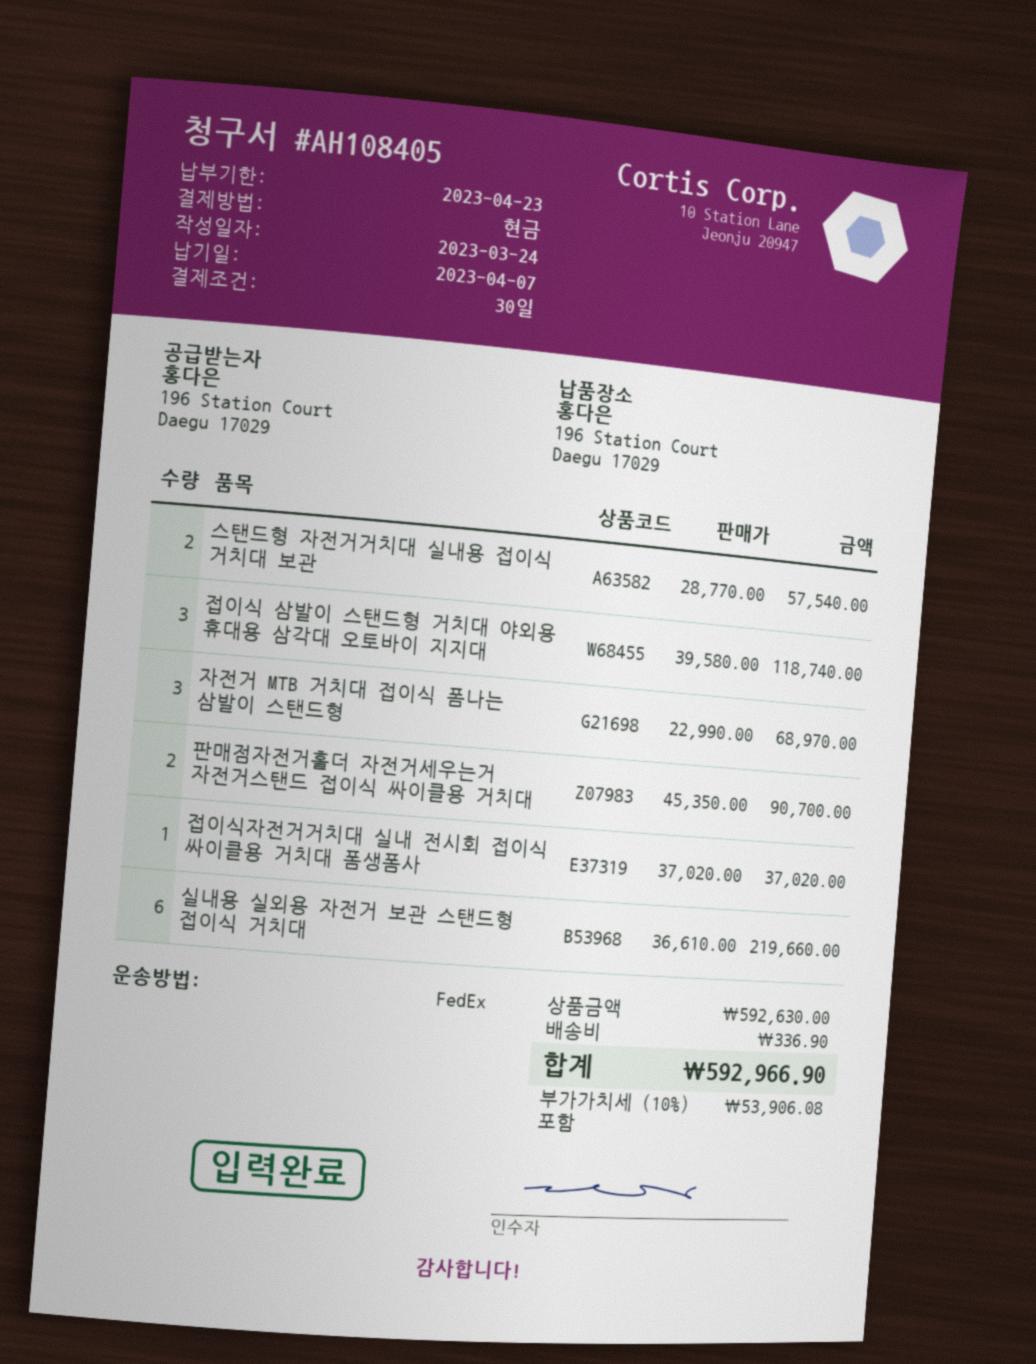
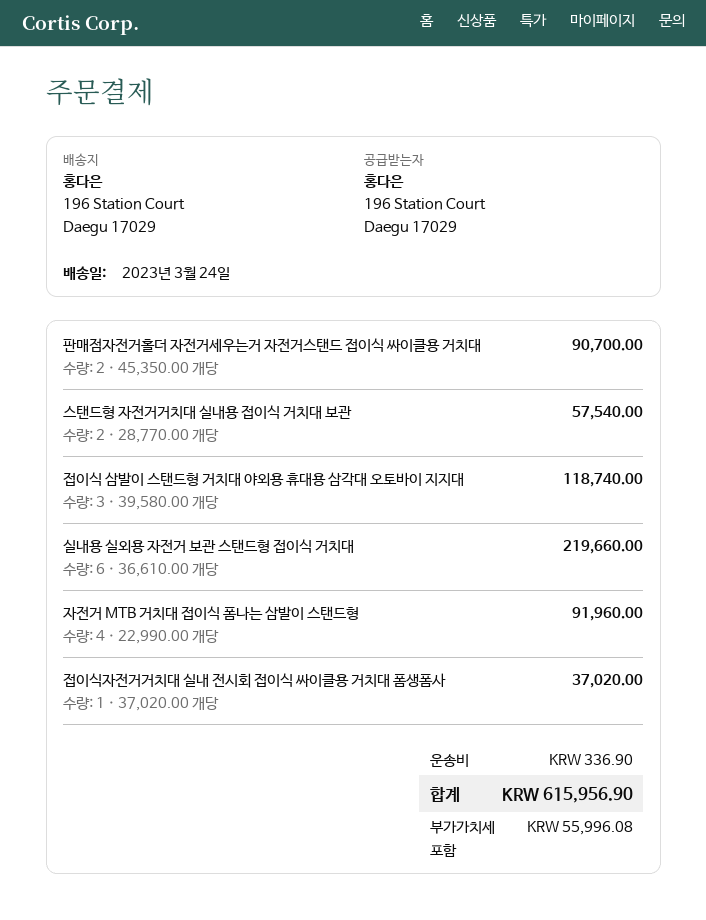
delivery date: 2023-04-07 -> 2023-03-24
자전거 MTB 거치대 접이식 폼나는 삼발이 스탠드형: 3 x 22990.00 = 68970.00 -> 4 x 22990.00 = 91960.00
tax: 53906.08 -> 55996.08
total: 592966.90 -> 615956.90

